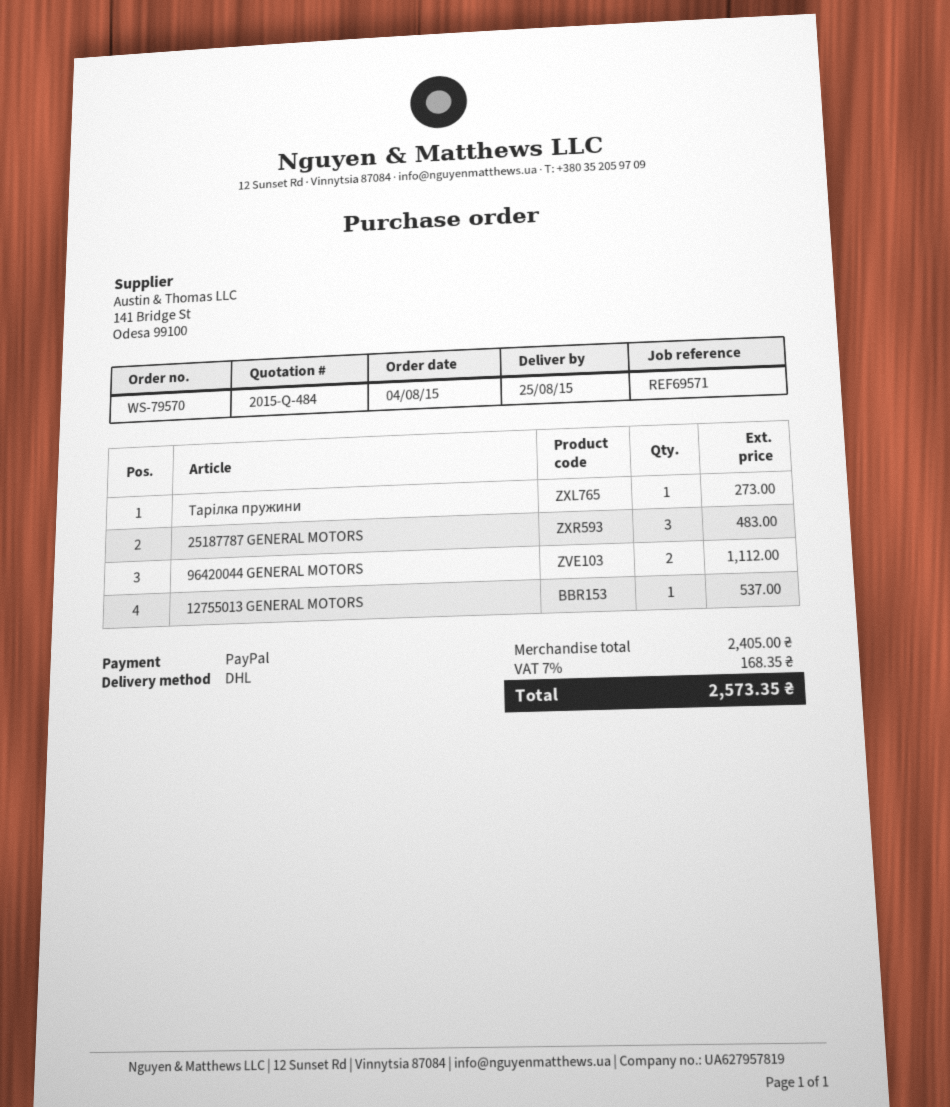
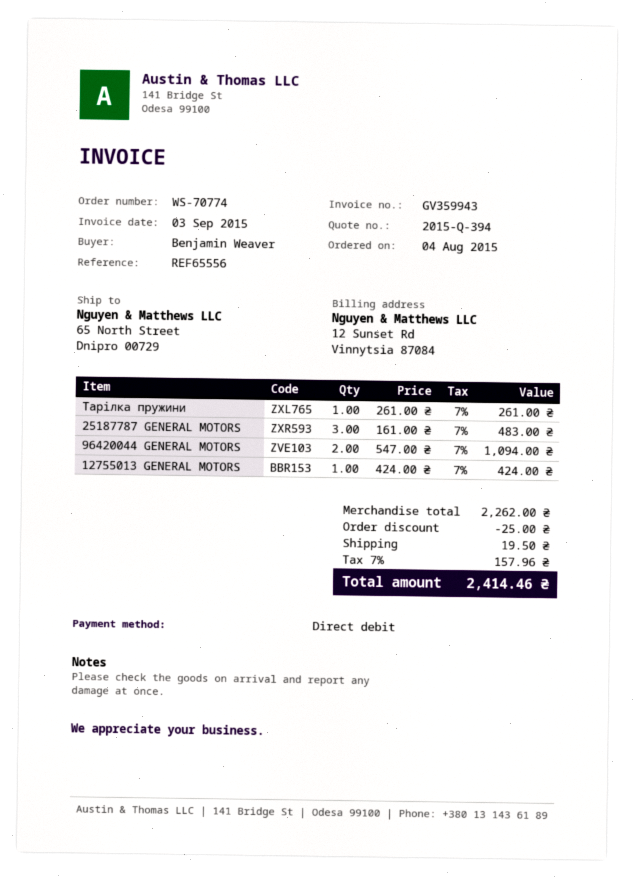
quote number: 2015-Q-484 -> 2015-Q-394
order number: WS-79570 -> WS-70774
reference: REF69571 -> REF65556
payment method: PayPal -> direct debit
Тарілка пружини: 1 for 273.00 -> 1 for 261.00
96420044 GENERAL MOTORS: 2 for 1112.00 -> 2 for 1094.00
12755013 GENERAL MOTORS: 1 for 537.00 -> 1 for 424.00
subtotal: 2405.00 -> 2262.00
discount: none -> 25.00
shipping: none -> 19.50
tax: 7% = 168.35 -> 7% = 157.96
total: 2573.35 -> 2414.46

